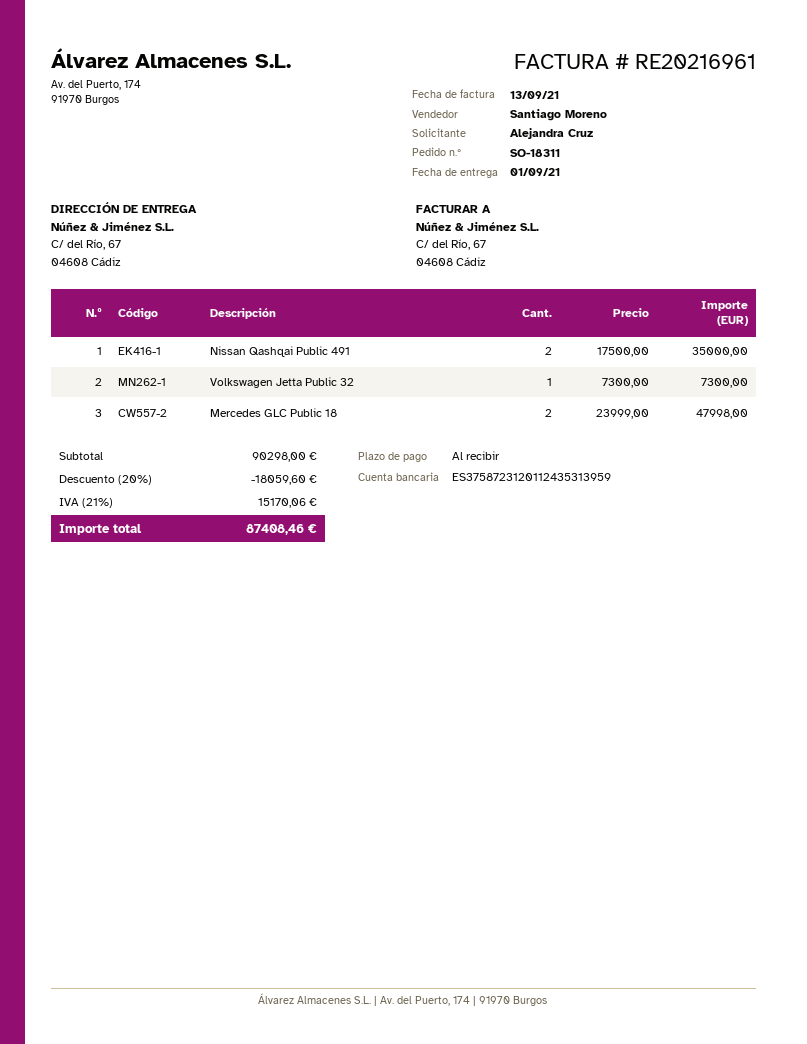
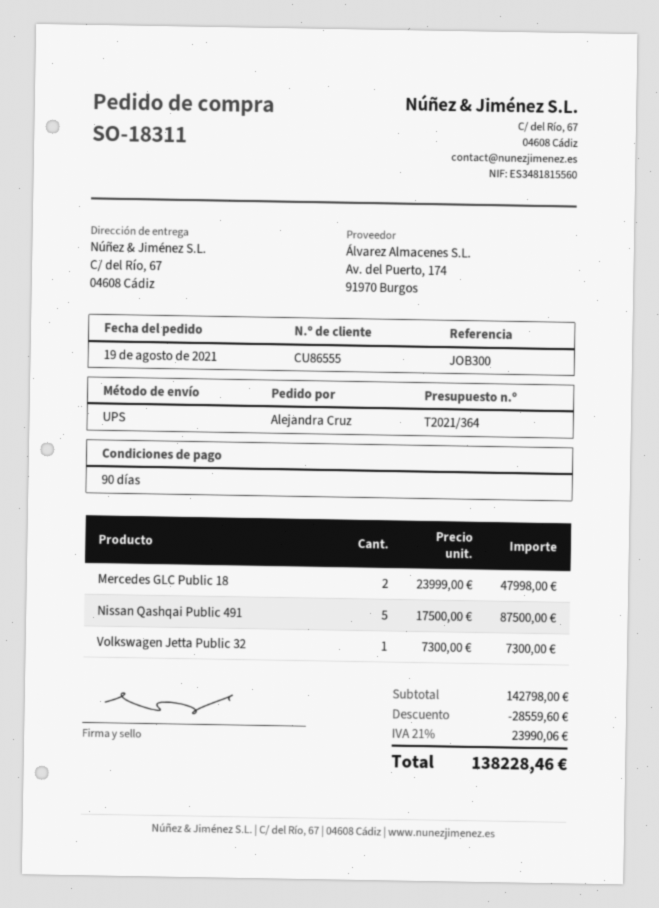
payment terms: on receipt -> 90 days
Nissan Qashqai Public 491: 2 x 17500.00 = 35000.00 -> 5 x 17500.00 = 87500.00
subtotal: 90298.00 -> 142798.00
discount: 18059.60 -> 28559.60
tax: 21% = 15170.06 -> 21% = 23990.06
total: 87408.46 -> 138228.46

